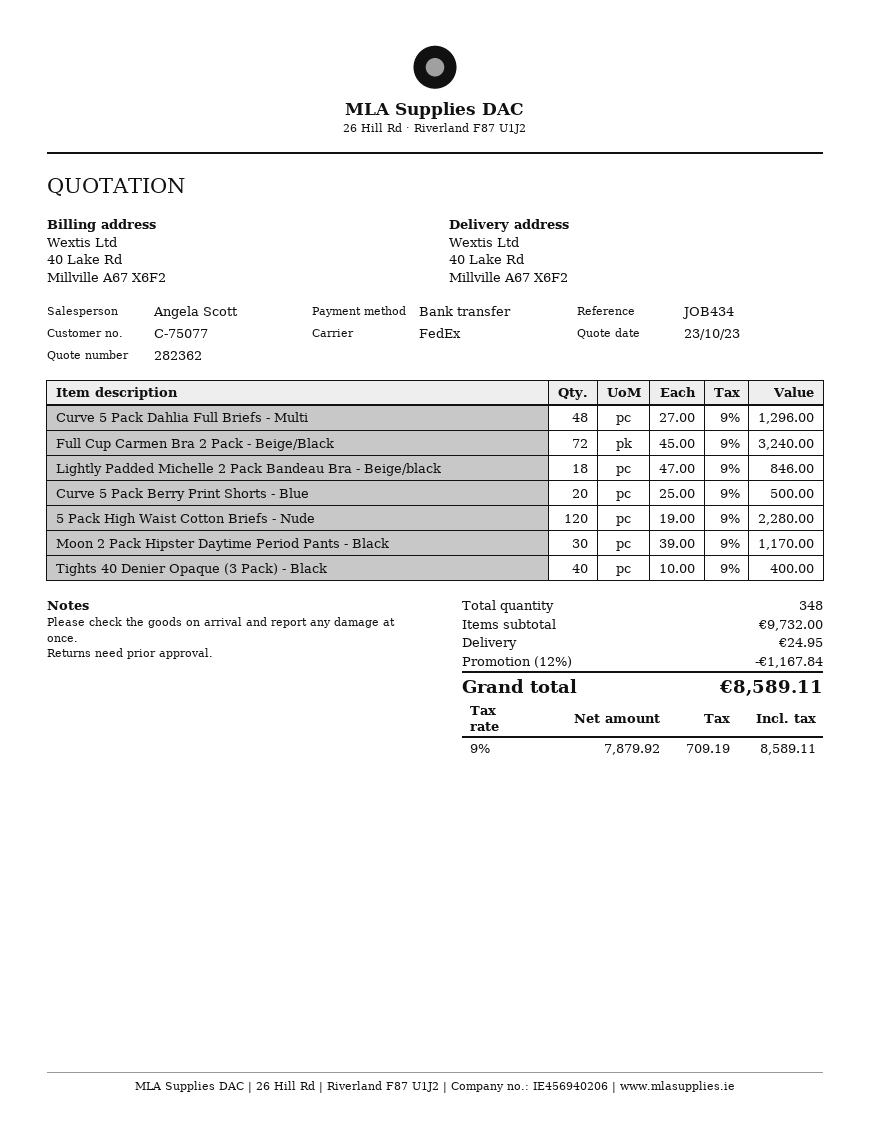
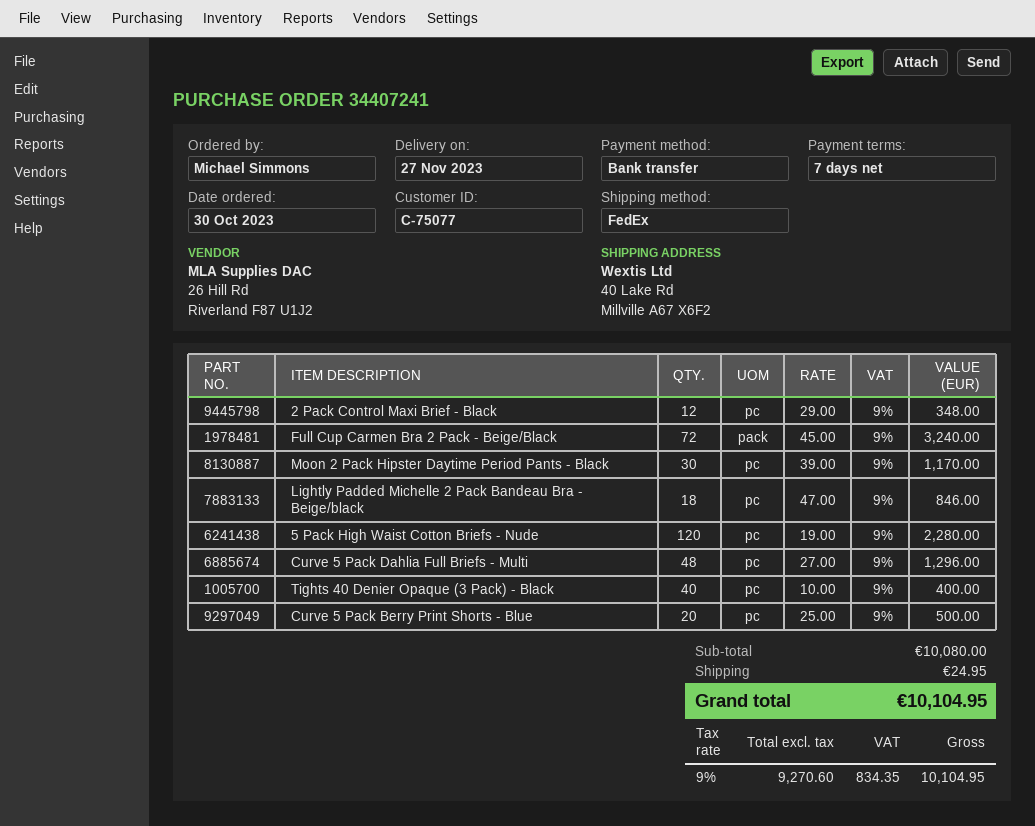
2 Pack Control Maxi Brief - Black: none -> 12 x 29.00 = 348.00
subtotal: 9732.00 -> 10080.00
discount: 12% = 1167.84 -> none
net: 7879.92 -> 9270.60
tax: 9% = 709.19 -> 9% = 834.35
total: 8589.11 -> 10104.95

